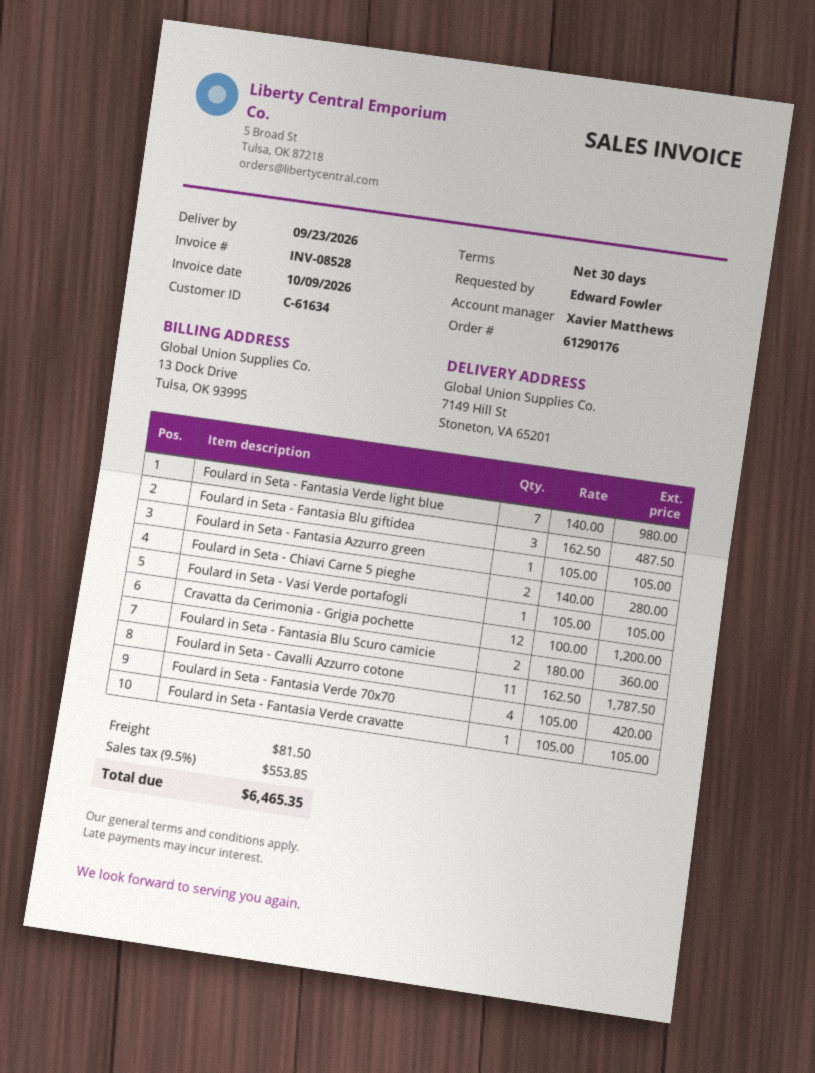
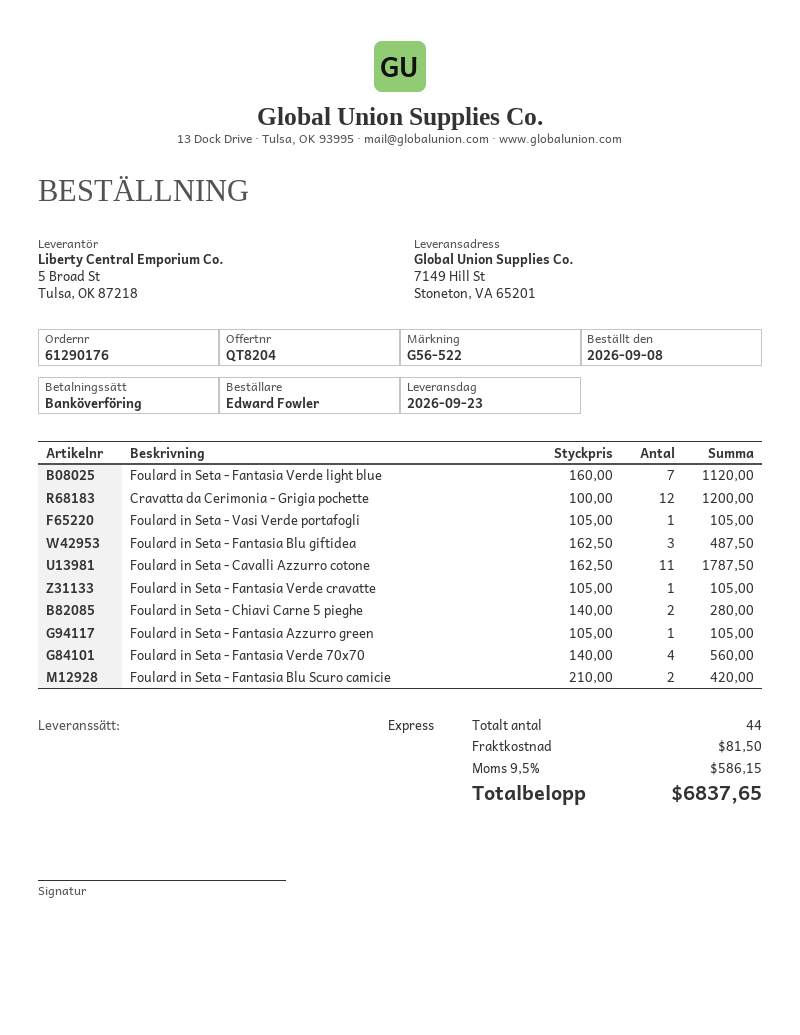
Foulard in Seta - Fantasia Verde light blue: 7 x 140.00 = 980.00 -> 7 x 160.00 = 1120.00
Foulard in Seta - Fantasia Blu Scuro camicie: 2 x 180.00 = 360.00 -> 2 x 210.00 = 420.00
Foulard in Seta - Fantasia Verde 70x70: 4 x 105.00 = 420.00 -> 4 x 140.00 = 560.00
tax: 9.5% = 553.85 -> 9.5% = 586.15
total: 6465.35 -> 6837.65

